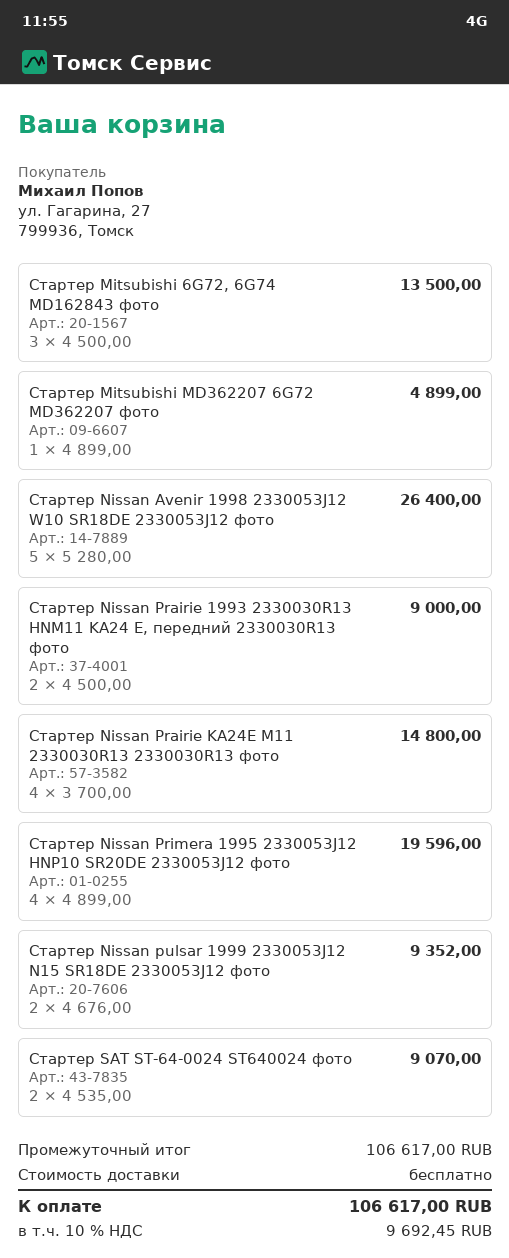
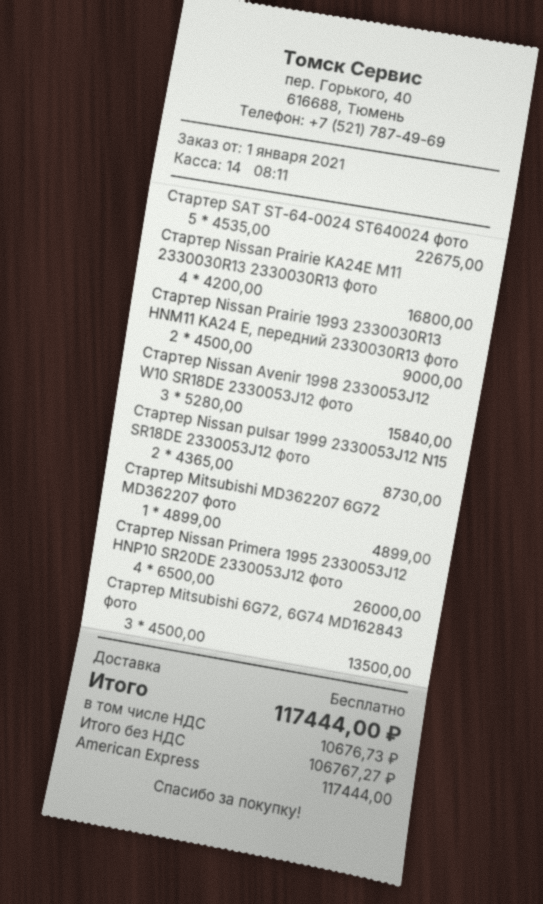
Стартер Nissan Avenir 1998 2330053J12 W10 SR18DE 2330053J12 фото: 5 x 5280.00 = 26400.00 -> 3 x 5280.00 = 15840.00
Стартер Nissan Prairie KA24E M11 2330030R13 2330030R13 фото: 4 x 3700.00 = 14800.00 -> 4 x 4200.00 = 16800.00
Стартер Nissan Primera 1995 2330053J12 HNP10 SR20DE 2330053J12 фото: 4 x 4899.00 = 19596.00 -> 4 x 6500.00 = 26000.00
Стартер Nissan pulsar 1999 2330053J12 N15 SR18DE 2330053J12 фото: 2 x 4676.00 = 9352.00 -> 2 x 4365.00 = 8730.00
Стартер SAT ST-64-0024 ST640024 фото: 2 x 4535.00 = 9070.00 -> 5 x 4535.00 = 22675.00
tax: 9692.45 -> 10676.73
total: 106617.00 -> 117444.00

